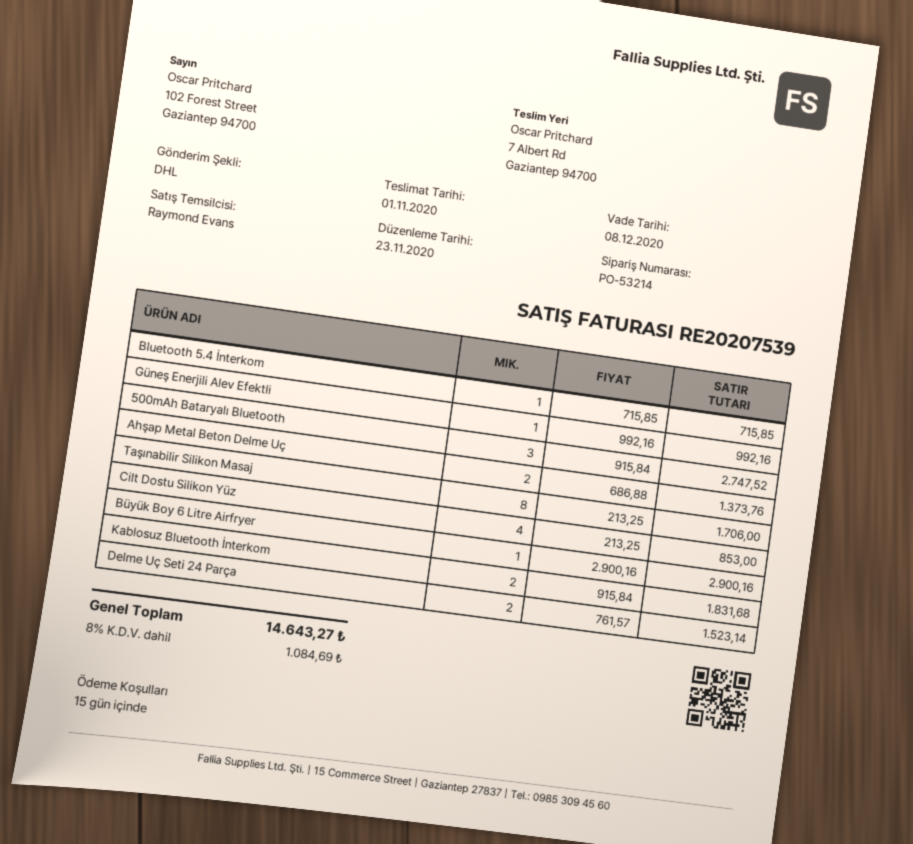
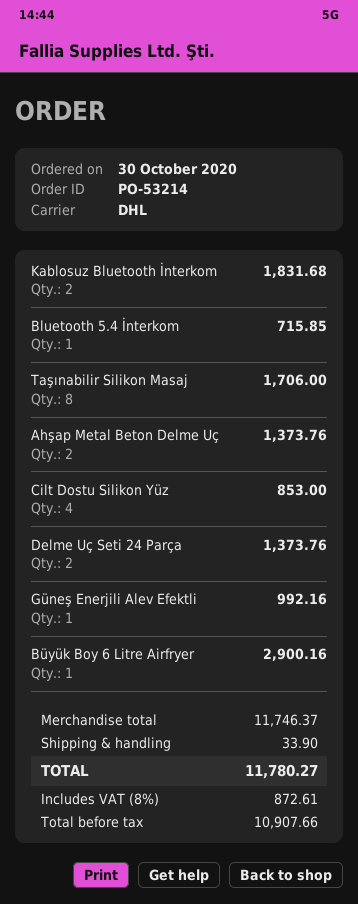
500mAh Bataryalı Bluetooth: 3 for 2747.52 -> none
Delme Uç Seti 24 Parça: 2 for 1523.14 -> 2 for 1373.76
shipping: none -> 33.90
tax: 8% = 1084.69 -> 8% = 872.61
total: 14643.27 -> 11780.27

